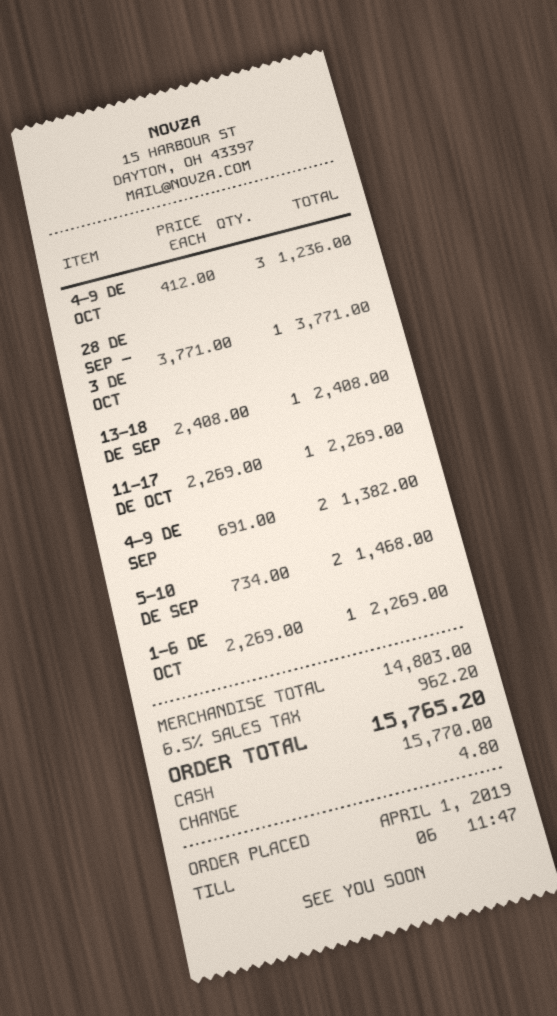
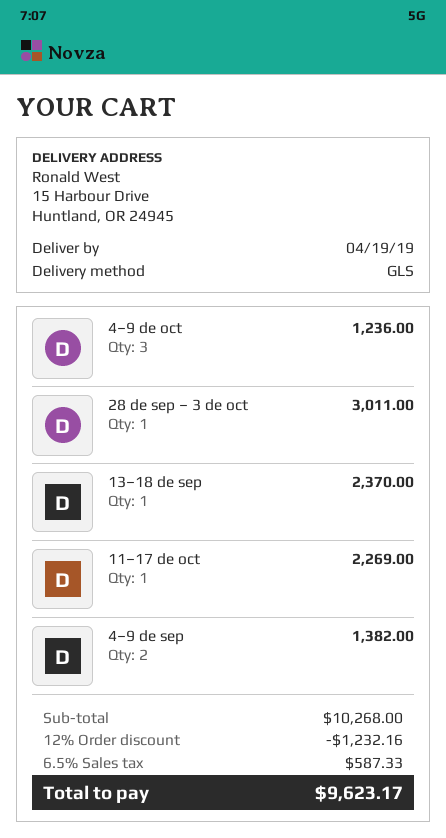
28 DE SEP – 3 DE OCT: 1 for 3771.00 -> 1 for 3011.00
13–18 DE SEP: 1 for 2408.00 -> 1 for 2370.00
5–10 DE SEP: 2 for 1468.00 -> none
1–6 DE OCT: 1 for 2269.00 -> none
subtotal: 14803.00 -> 10268.00
discount: none -> 12% = 1232.16
tax: 6.5% = 962.20 -> 6.5% = 587.33
total: 15765.20 -> 9623.17

